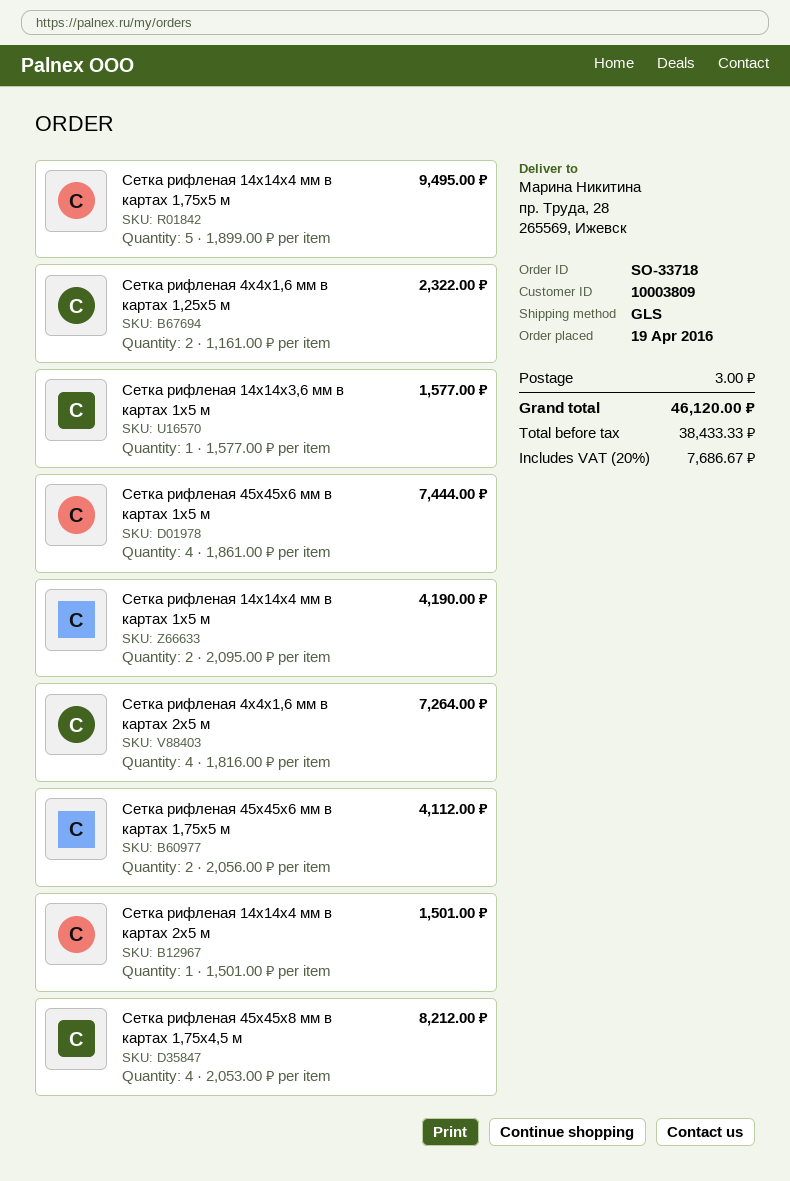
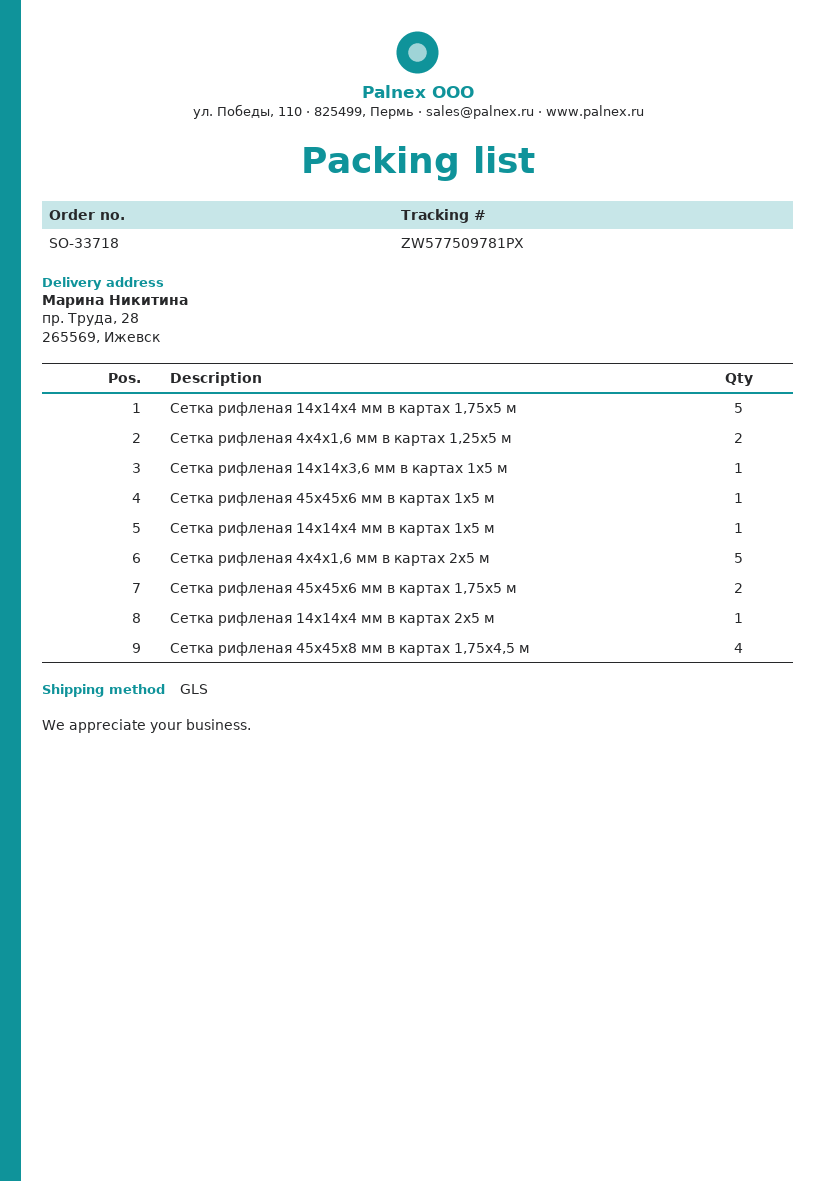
Сетка рифленая 45х45х6 мм в картах 1х5 м: 4 -> 1
Сетка рифленая 14х14х4 мм в картах 1х5 м: 2 -> 1
Сетка рифленая 4х4х1,6 мм в картах 2х5 м: 4 -> 5

